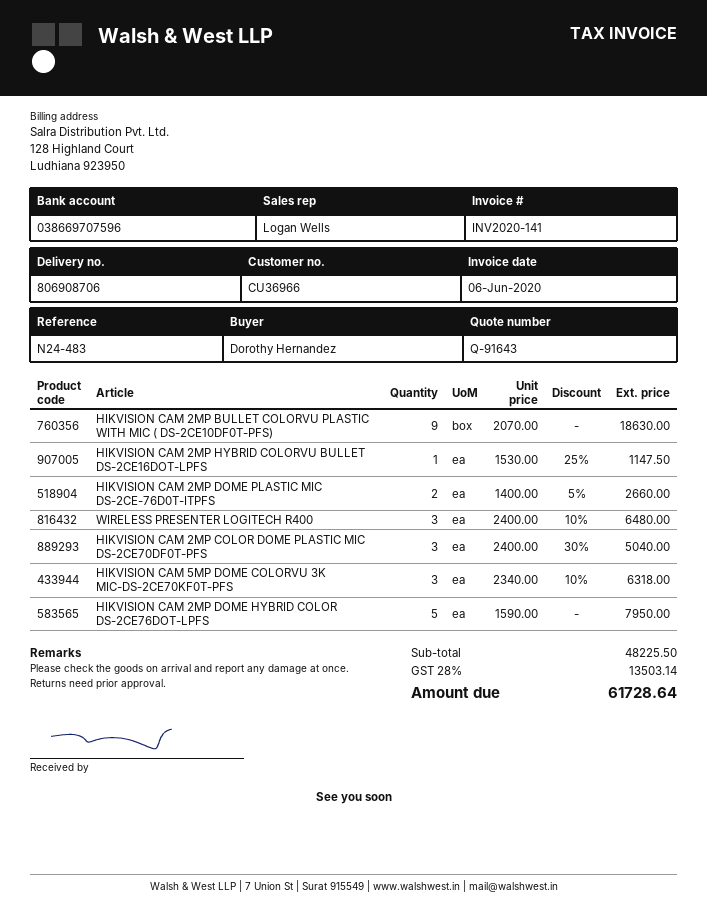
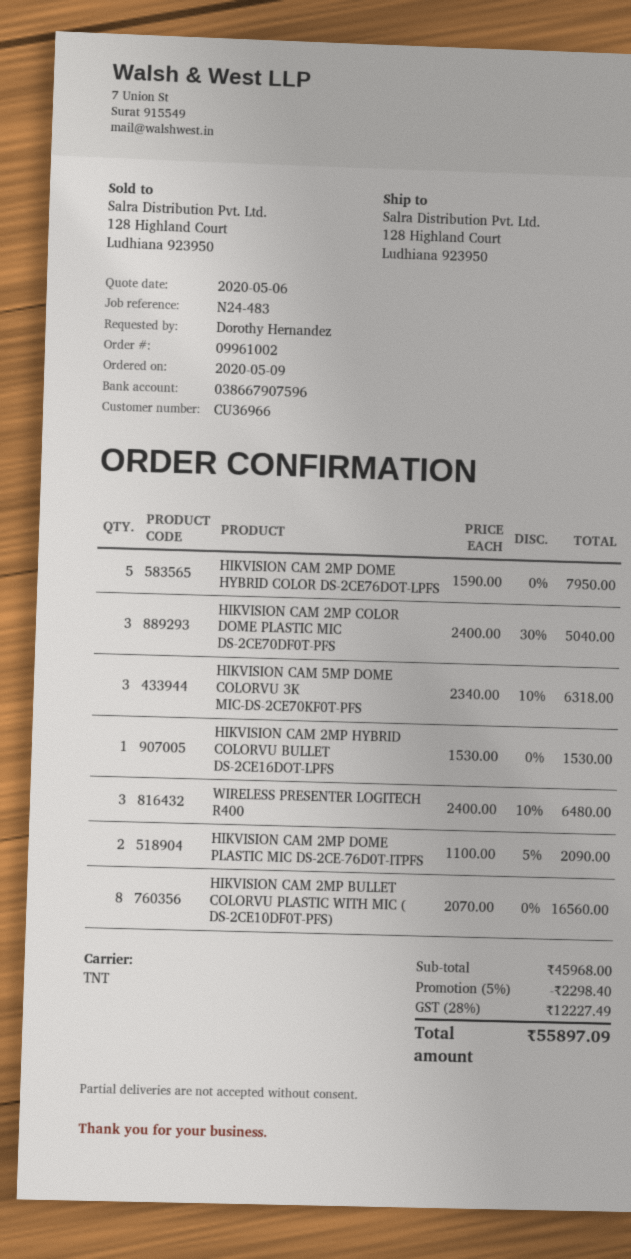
bank account: 038669707596 -> 038667907596
HIKVISION CAM 2MP BULLET COLORVU PLASTIC WITH MIC ( DS-2CE10DF0T-PFS): 9 x 2070.00 = 18630.00 -> 8 x 2070.00 = 16560.00
HIKVISION CAM 2MP HYBRID COLORVU BULLET DS-2CE16DOT-LPFS: 1 x 1530.00 - 25% = 1147.50 -> 1 x 1530.00 = 1530.00
HIKVISION CAM 2MP DOME PLASTIC MIC DS-2CE-76D0T-ITPFS: 2 x 1400.00 - 5% = 2660.00 -> 2 x 1100.00 - 5% = 2090.00
subtotal: 48225.50 -> 45968.00
discount: none -> 5% = 2298.40
tax: 28% = 13503.14 -> 28% = 12227.49
total: 61728.64 -> 55897.09

